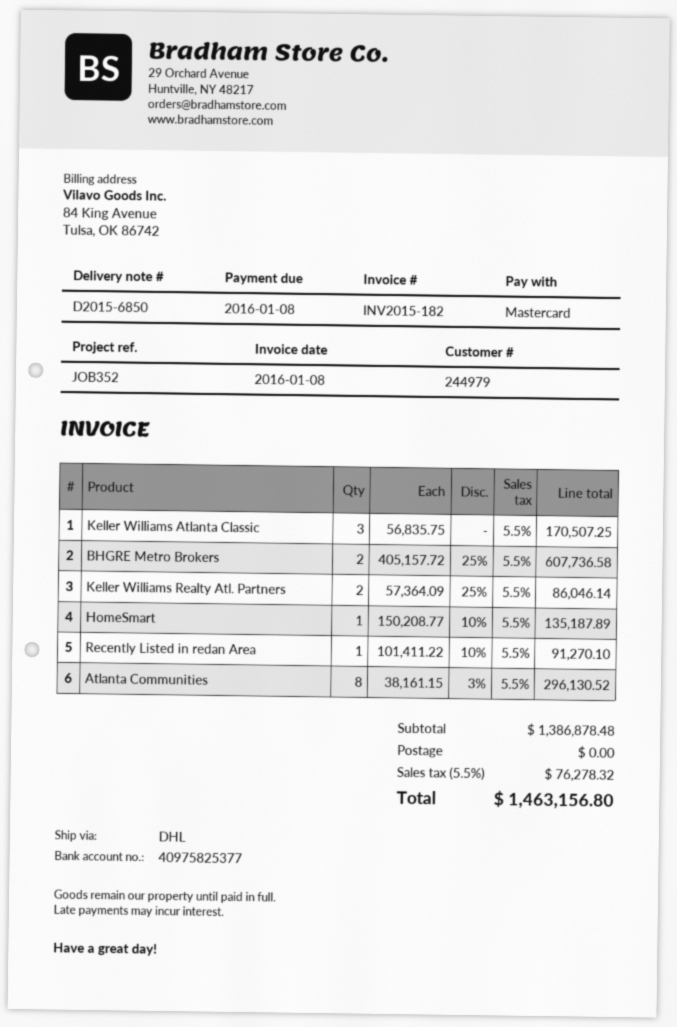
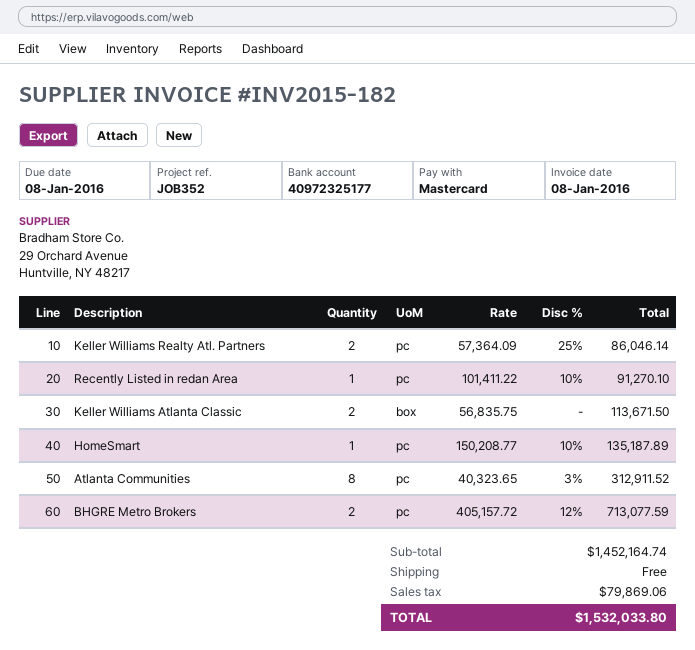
bank account: 40975825377 -> 40972325177
Keller Williams Atlanta Classic: 3 x 56835.75 = 170507.25 -> 2 x 56835.75 = 113671.50
BHGRE Metro Brokers: 2 x 405157.72 - 25% = 607736.58 -> 2 x 405157.72 - 12% = 713077.59
Atlanta Communities: 8 x 38161.15 - 3% = 296130.52 -> 8 x 40323.65 - 3% = 312911.52
subtotal: 1386878.48 -> 1452164.74
tax: 76278.32 -> 79869.06
total: 1463156.80 -> 1532033.80

